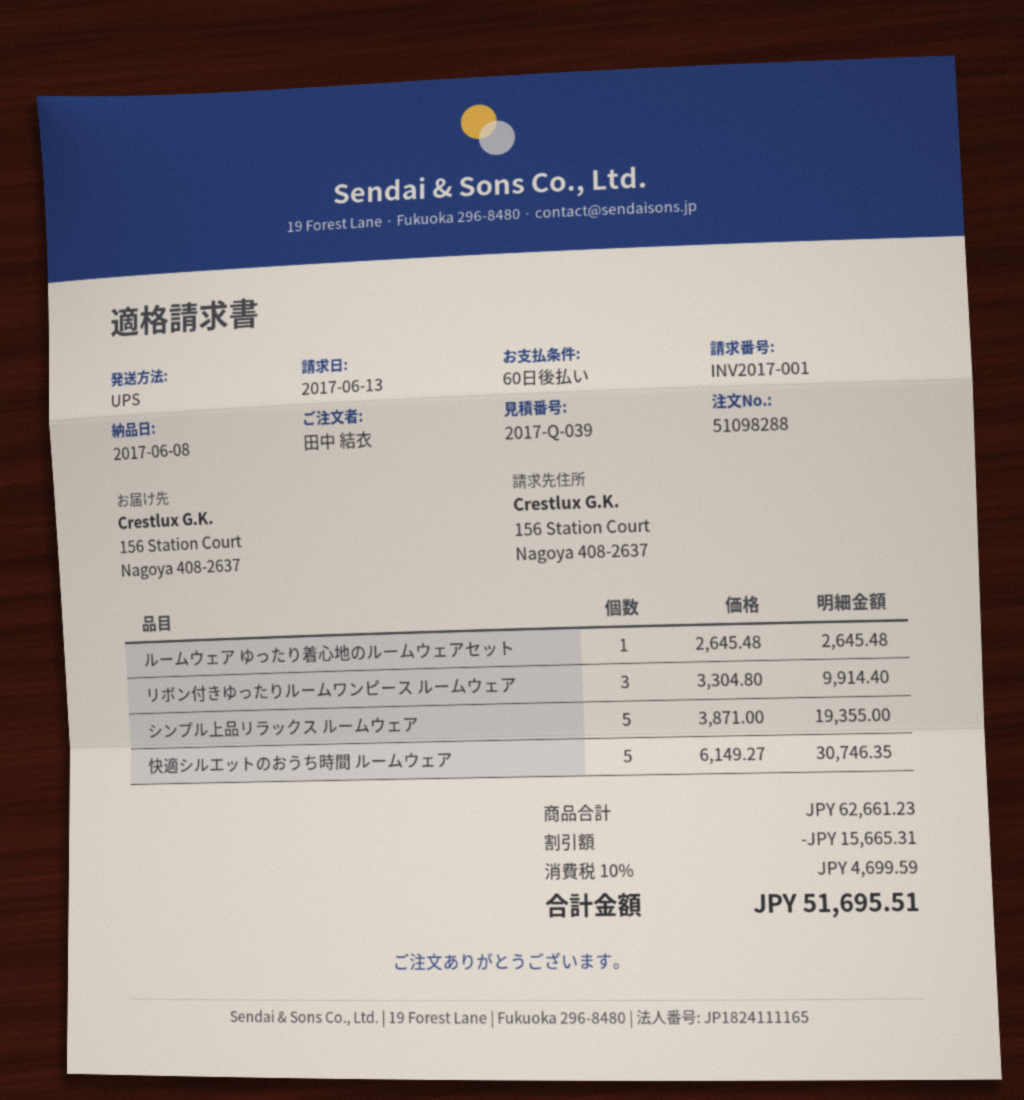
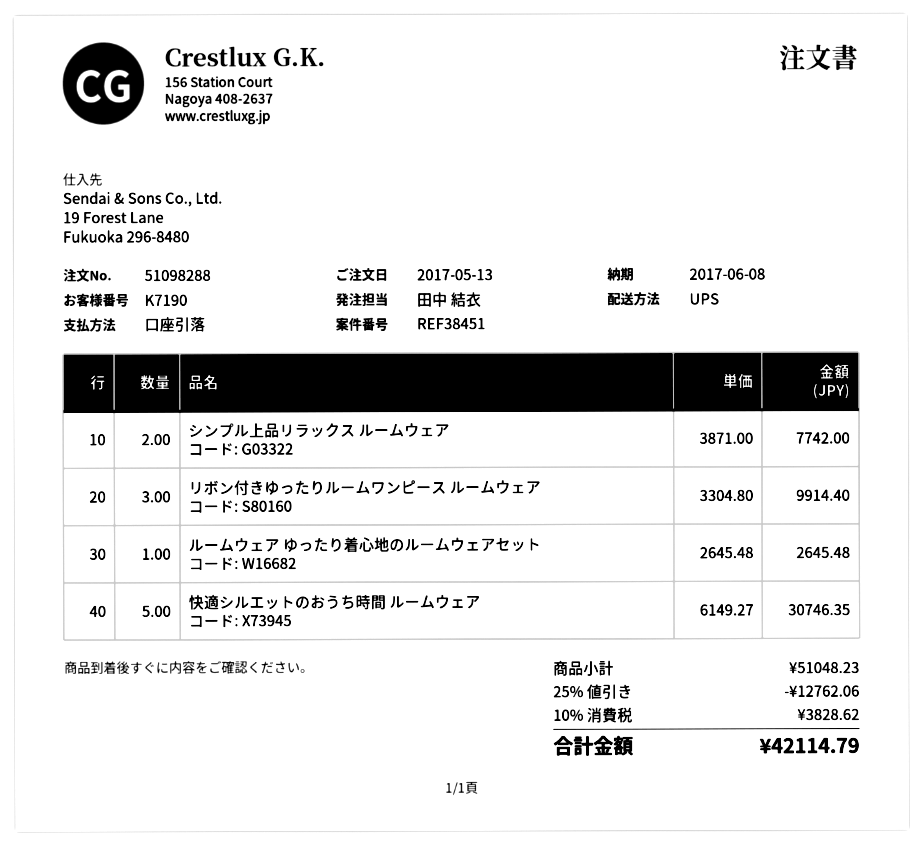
シンプル上品リラックス ルームウェア: 5 x 3871.00 = 19355.00 -> 2 x 3871.00 = 7742.00
subtotal: 62661.23 -> 51048.23
discount: 15665.31 -> 12762.06
tax: 10% = 4699.59 -> 10% = 3828.62
total: 51695.51 -> 42114.79

